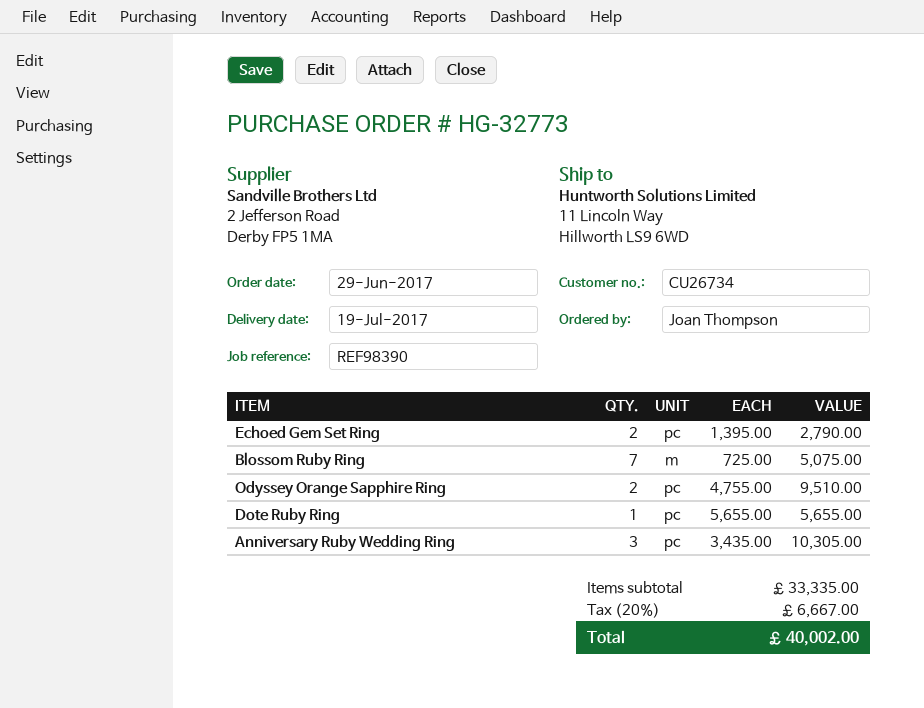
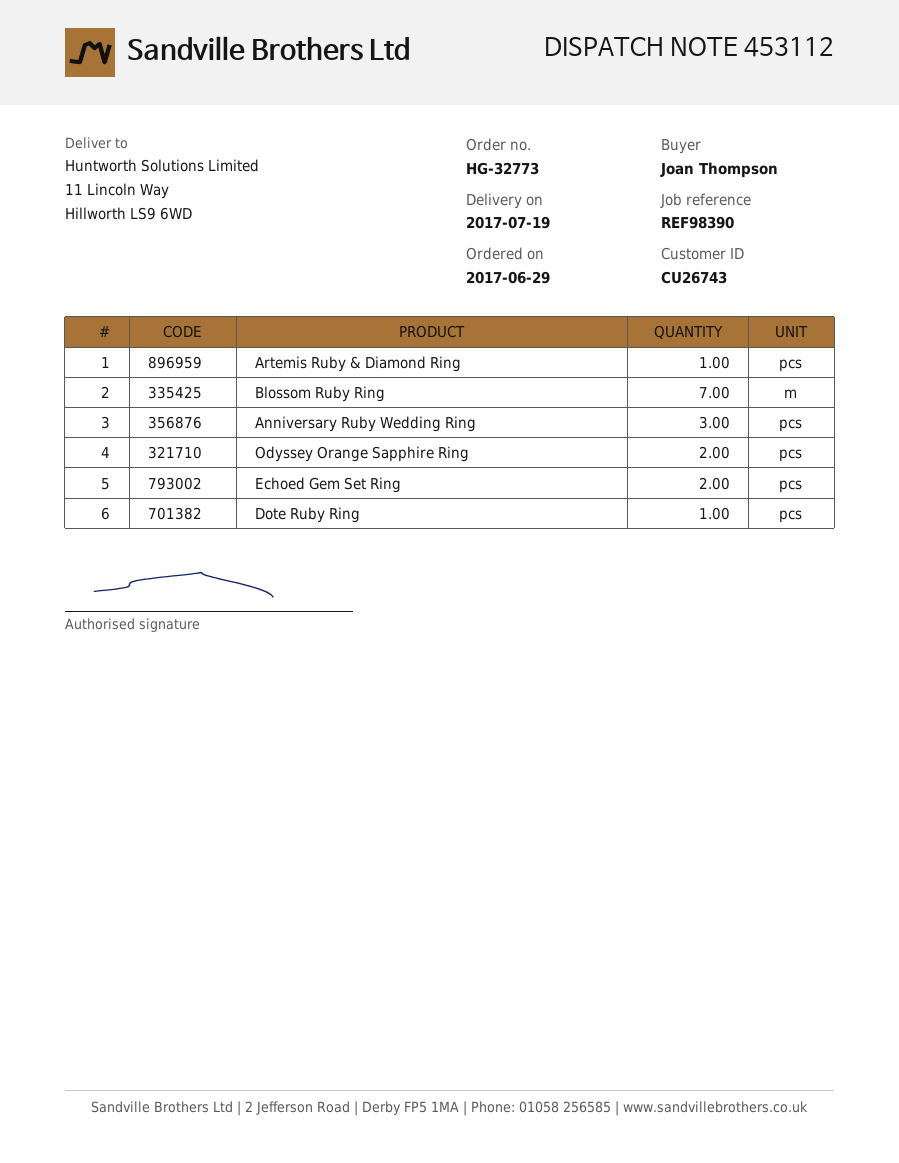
customer number: CU26734 -> CU26743
Artemis Ruby & Diamond Ring: none -> 1

